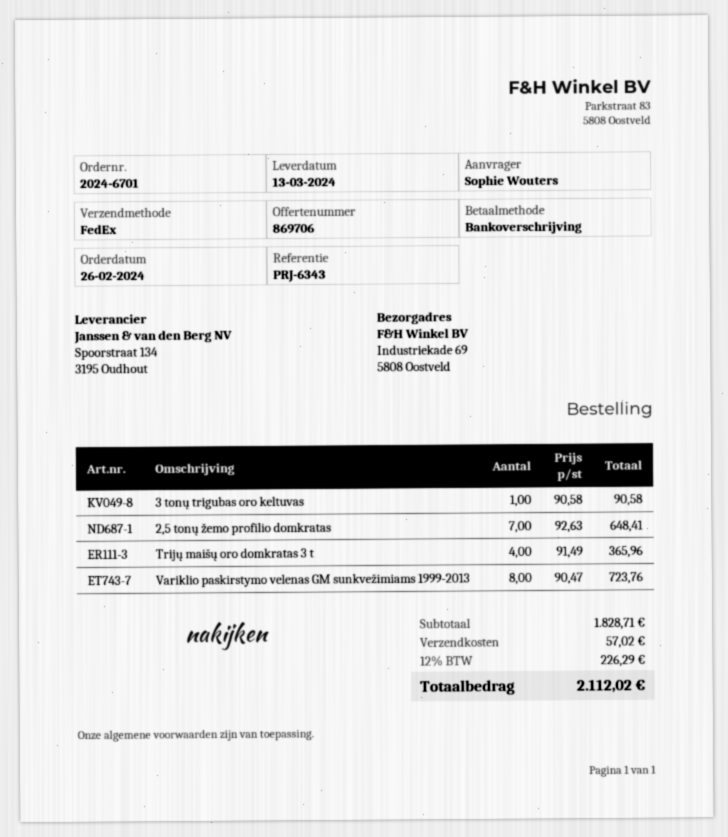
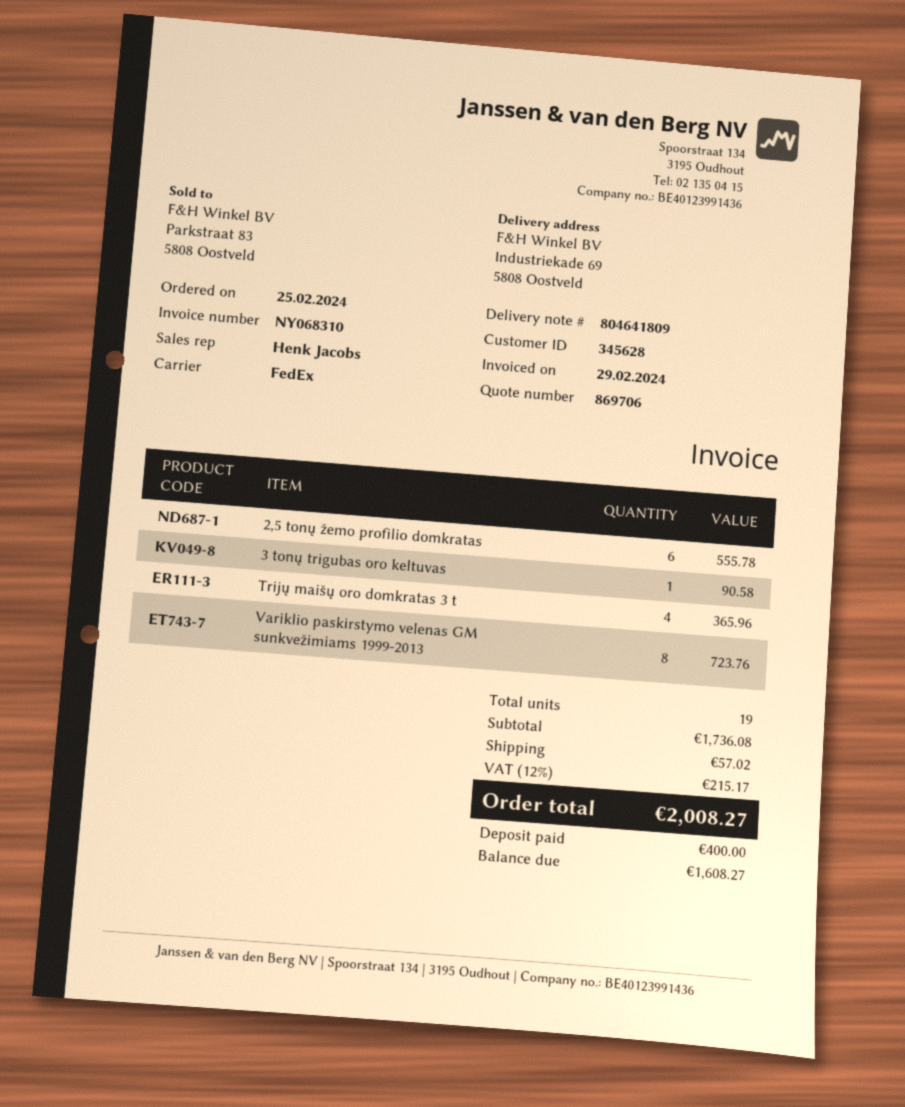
order date: 2024-02-26 -> 2024-02-25
2,5 tonų žemo profilio domkratas: 7 for 648.41 -> 6 for 555.78
subtotal: 1828.71 -> 1736.08
tax: 12% = 226.29 -> 12% = 215.17
total: 2112.02 -> 2008.27

